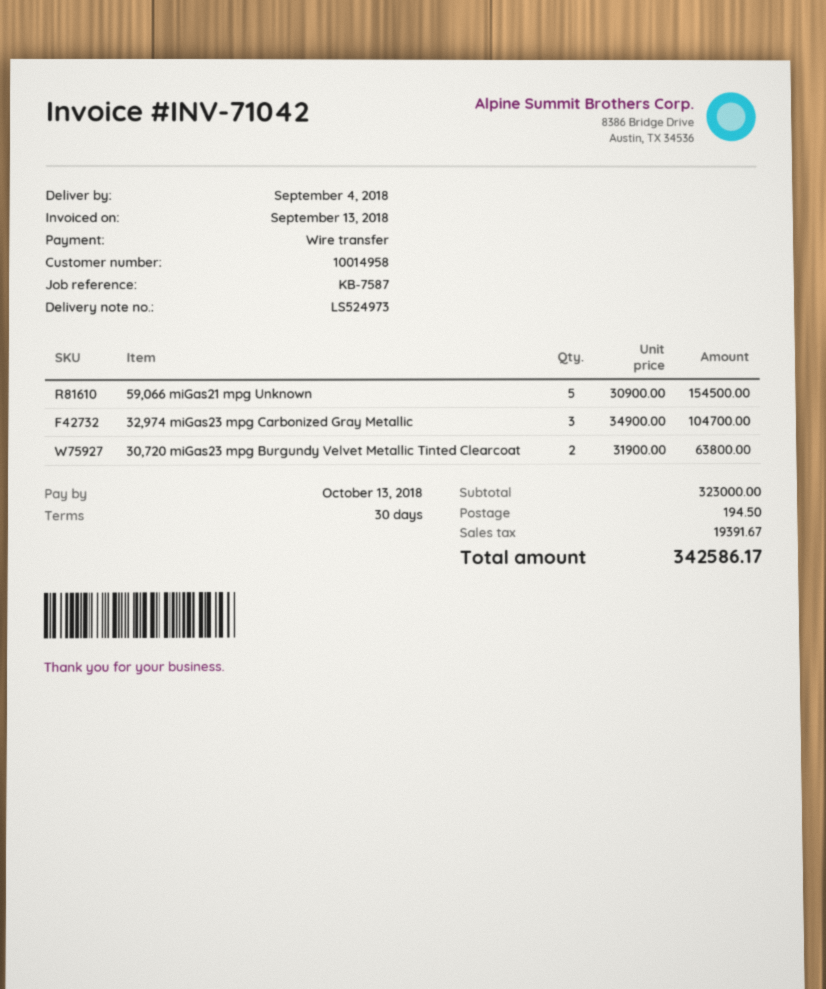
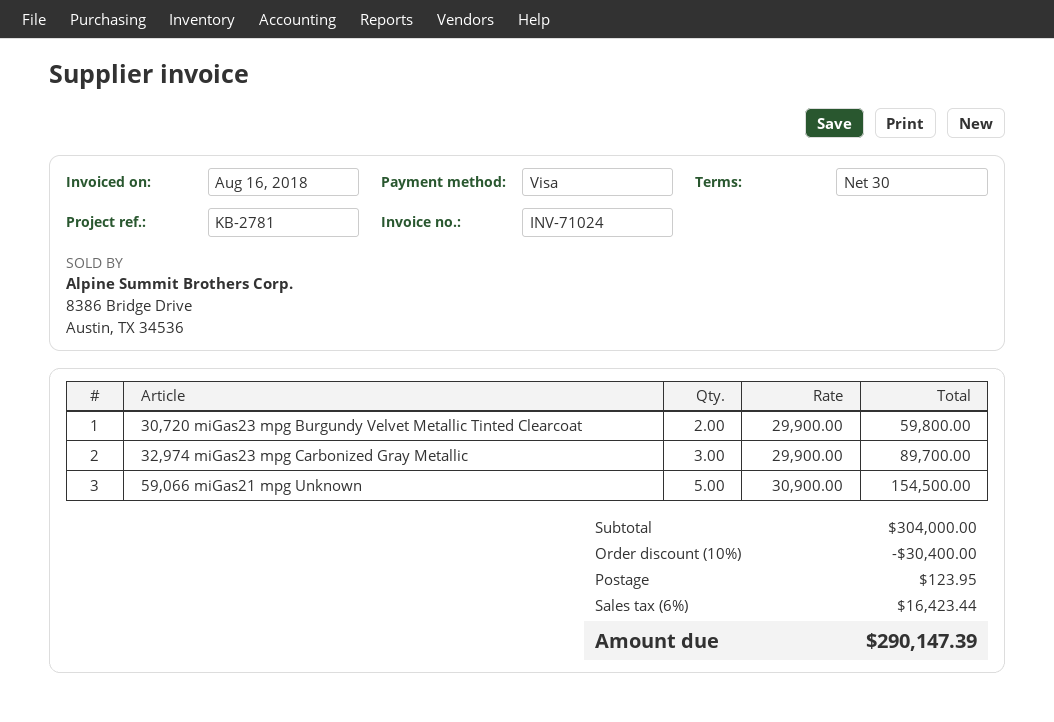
invoice number: INV-71042 -> INV-71024
invoice date: 2018-09-13 -> 2018-08-16
reference: KB-7587 -> KB-2781
payment method: bank transfer -> Visa
32,974 miGas23 mpg Carbonized Gray Metallic: 3 x 34900.00 = 104700.00 -> 3 x 29900.00 = 89700.00
30,720 miGas23 mpg Burgundy Velvet Metallic Tinted Clearcoat: 2 x 31900.00 = 63800.00 -> 2 x 29900.00 = 59800.00
subtotal: 323000.00 -> 304000.00
discount: none -> 10% = 30400.00
shipping: 194.50 -> 123.95
tax: 19391.67 -> 16423.44
total: 342586.17 -> 290147.39

